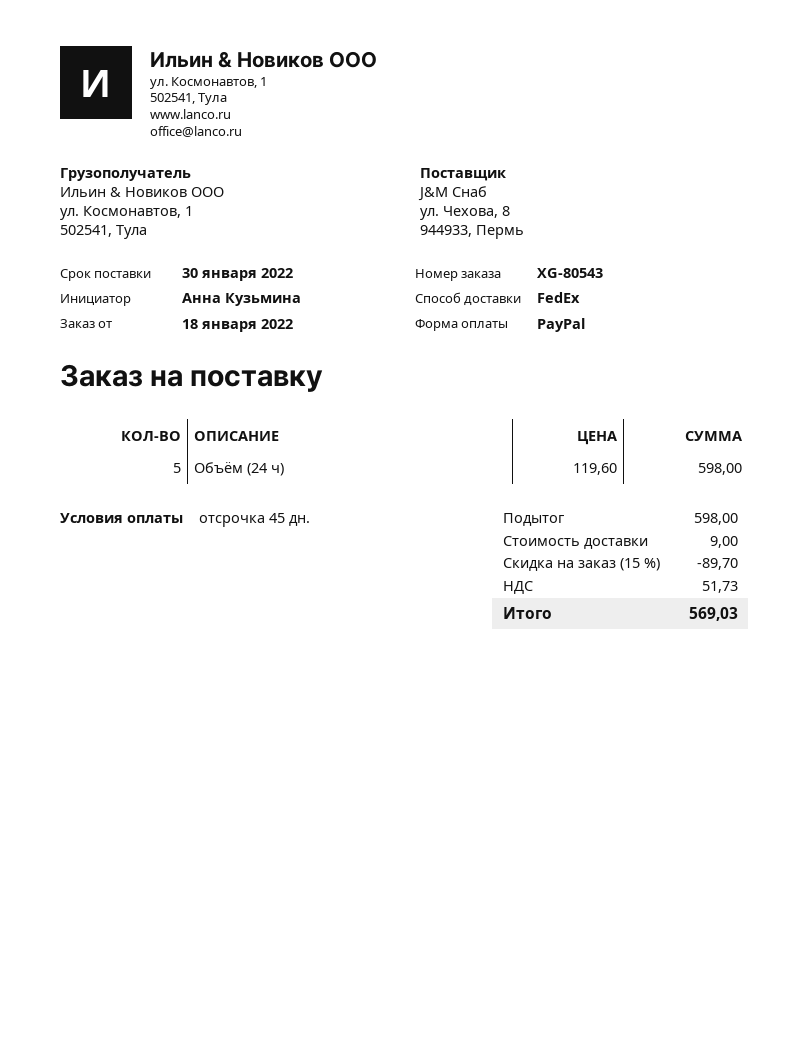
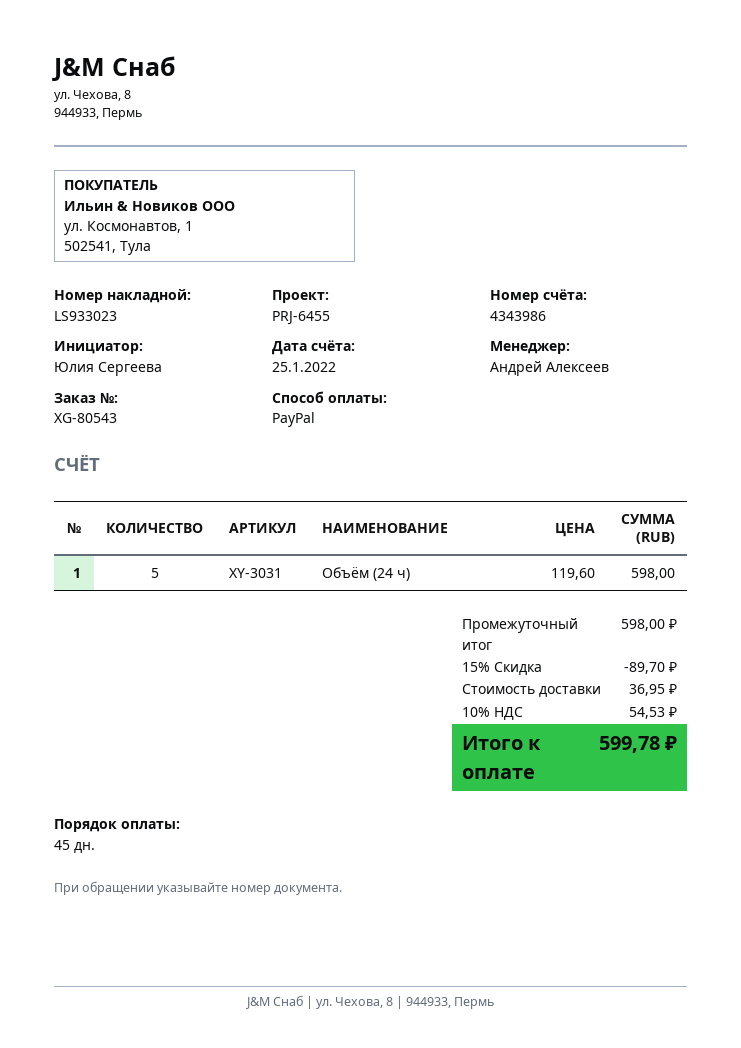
ordered by: Анна Кузьмина -> Юлия Сергеева
shipping: 9.00 -> 36.95
tax: 51.73 -> 54.53
total: 569.03 -> 599.78

